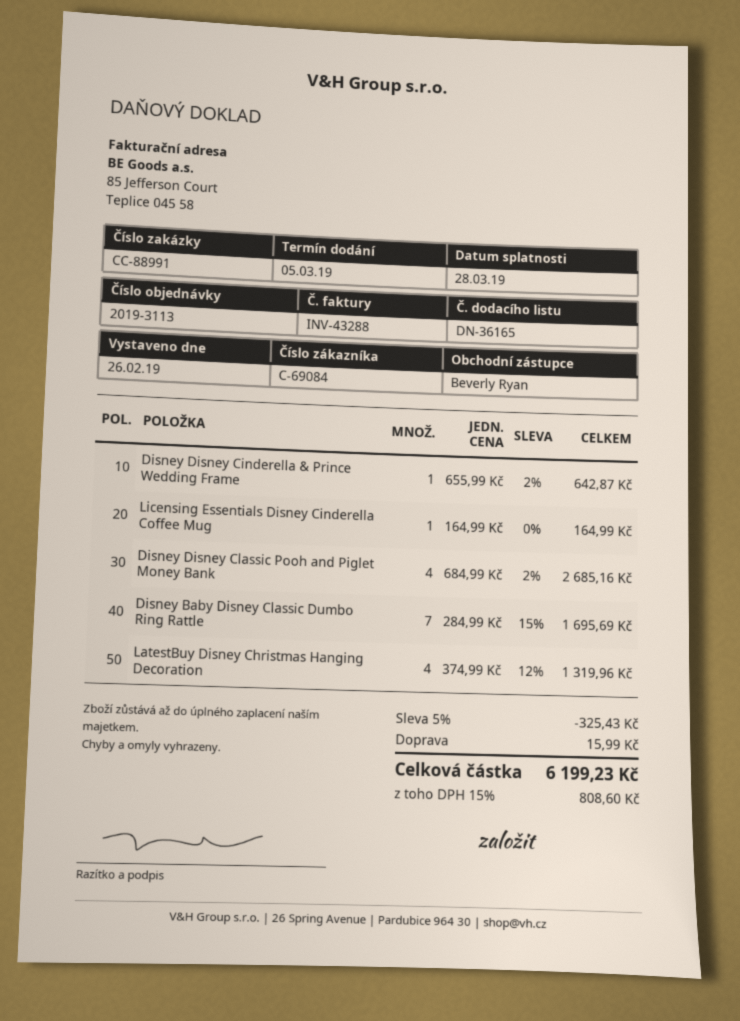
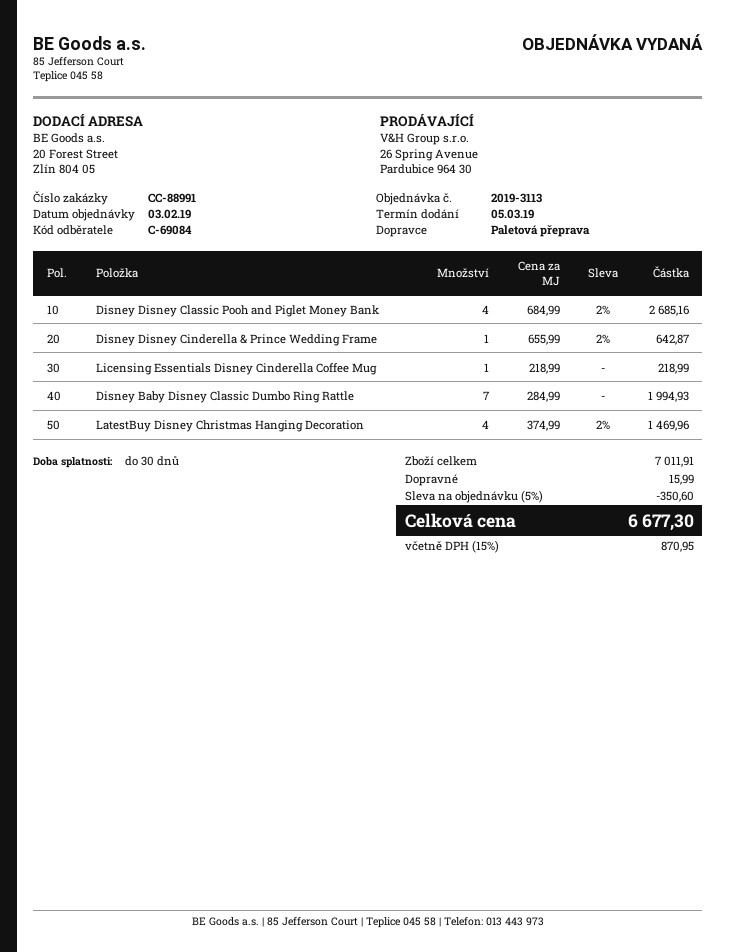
Licensing Essentials Disney Cinderella Coffee Mug: 1 x 164.99 = 164.99 -> 1 x 218.99 = 218.99
Disney Baby Disney Classic Dumbo Ring Rattle: 7 x 284.99 - 15% = 1695.69 -> 7 x 284.99 = 1994.93
LatestBuy Disney Christmas Hanging Decoration: 4 x 374.99 - 12% = 1319.96 -> 4 x 374.99 - 2% = 1469.96
discount: 5% = 325.43 -> 5% = 350.60
tax: 15% = 808.60 -> 15% = 870.95
total: 6199.23 -> 6677.30

